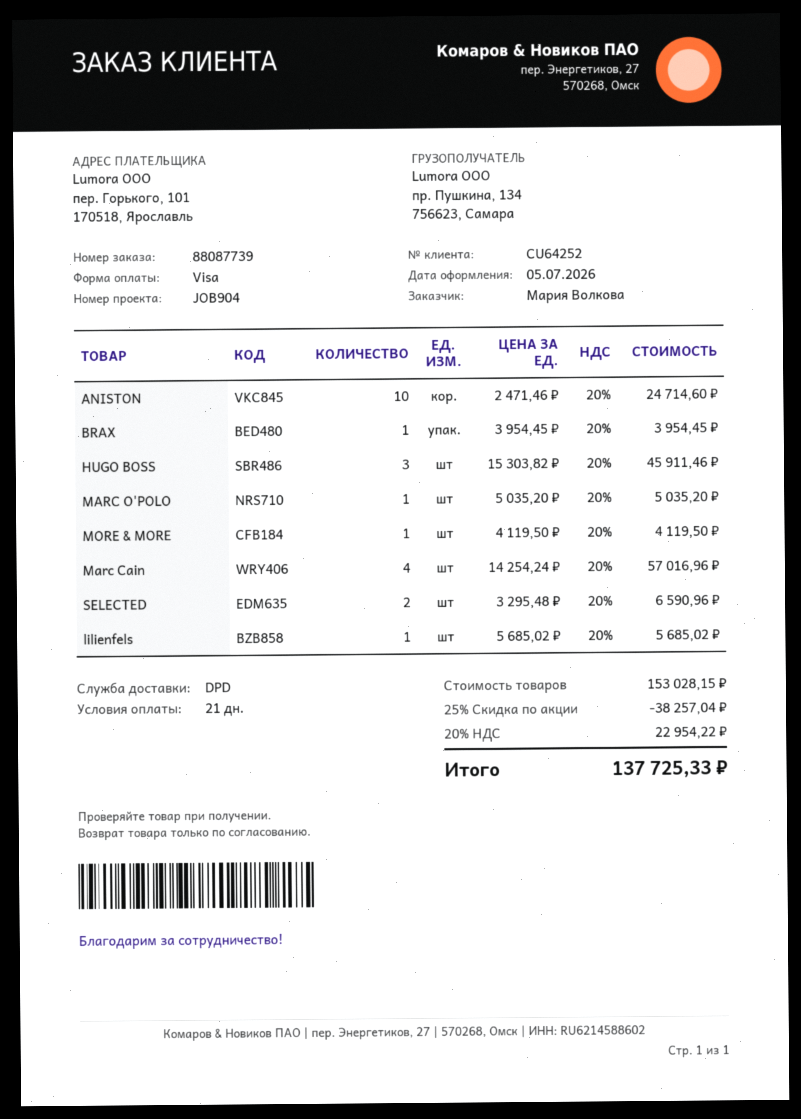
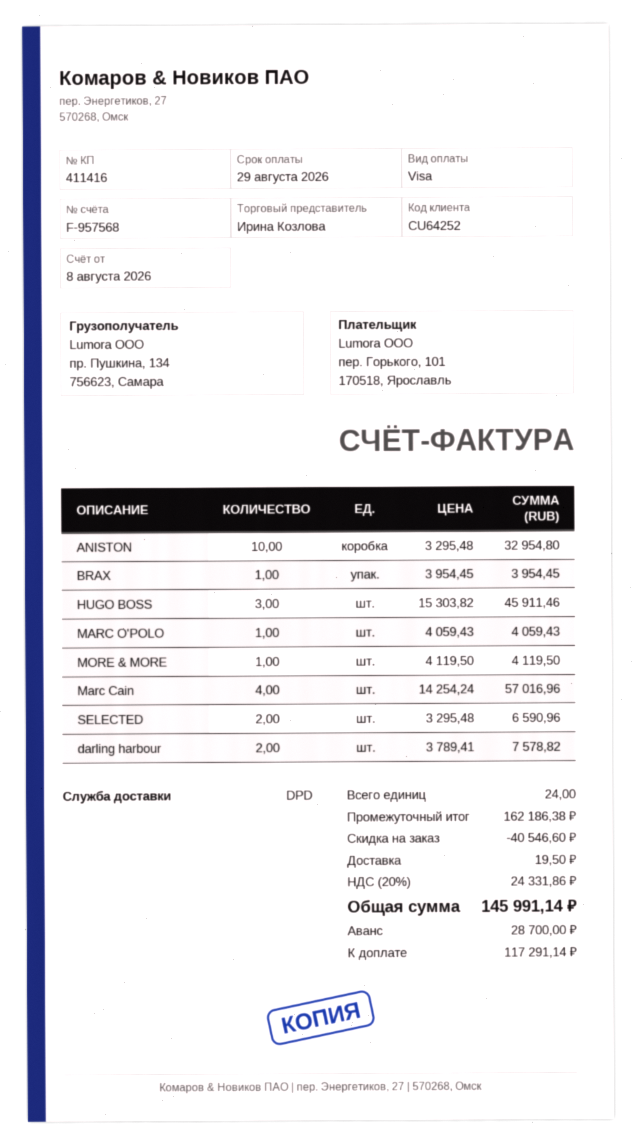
ANISTON: 10 x 2471.46 = 24714.60 -> 10 x 3295.48 = 32954.80
MARC O'POLO: 1 x 5035.20 = 5035.20 -> 1 x 4059.43 = 4059.43
lilienfels: 1 x 5685.02 = 5685.02 -> none
darling harbour: none -> 2 x 3789.41 = 7578.82
subtotal: 153028.15 -> 162186.38
discount: 38257.04 -> 40546.60
shipping: none -> 19.50
tax: 20% = 22954.22 -> 20% = 24331.86
total: 137725.33 -> 145991.14

